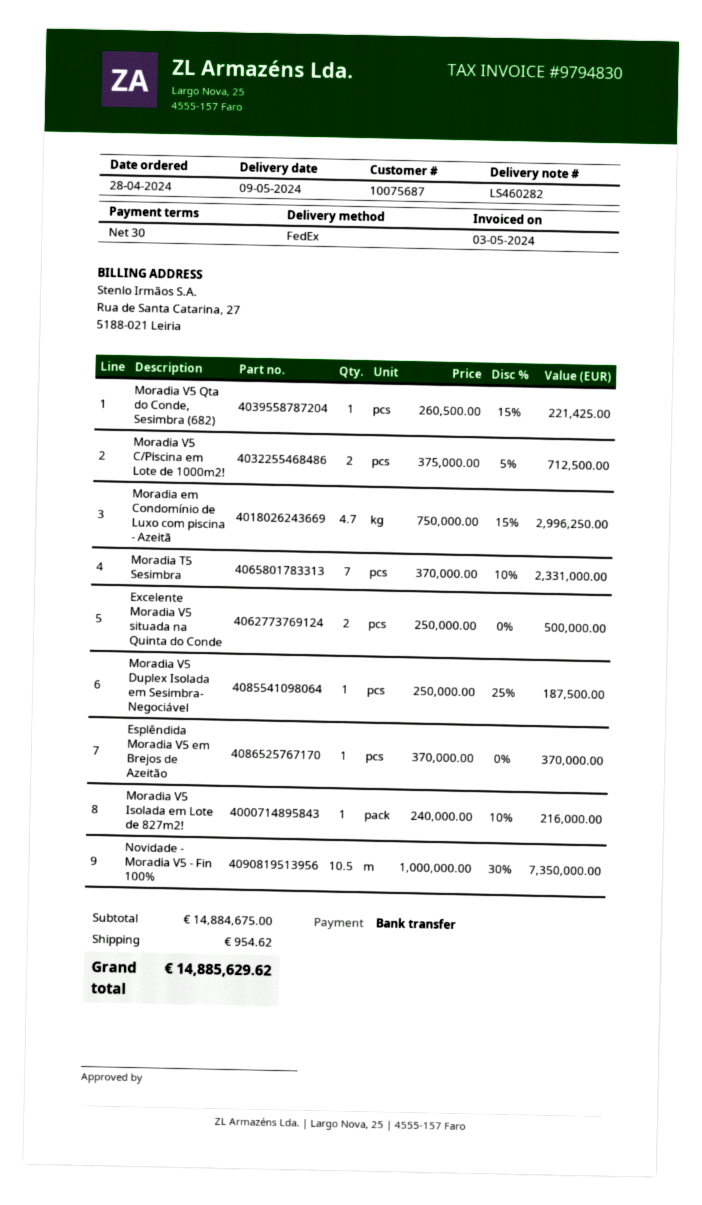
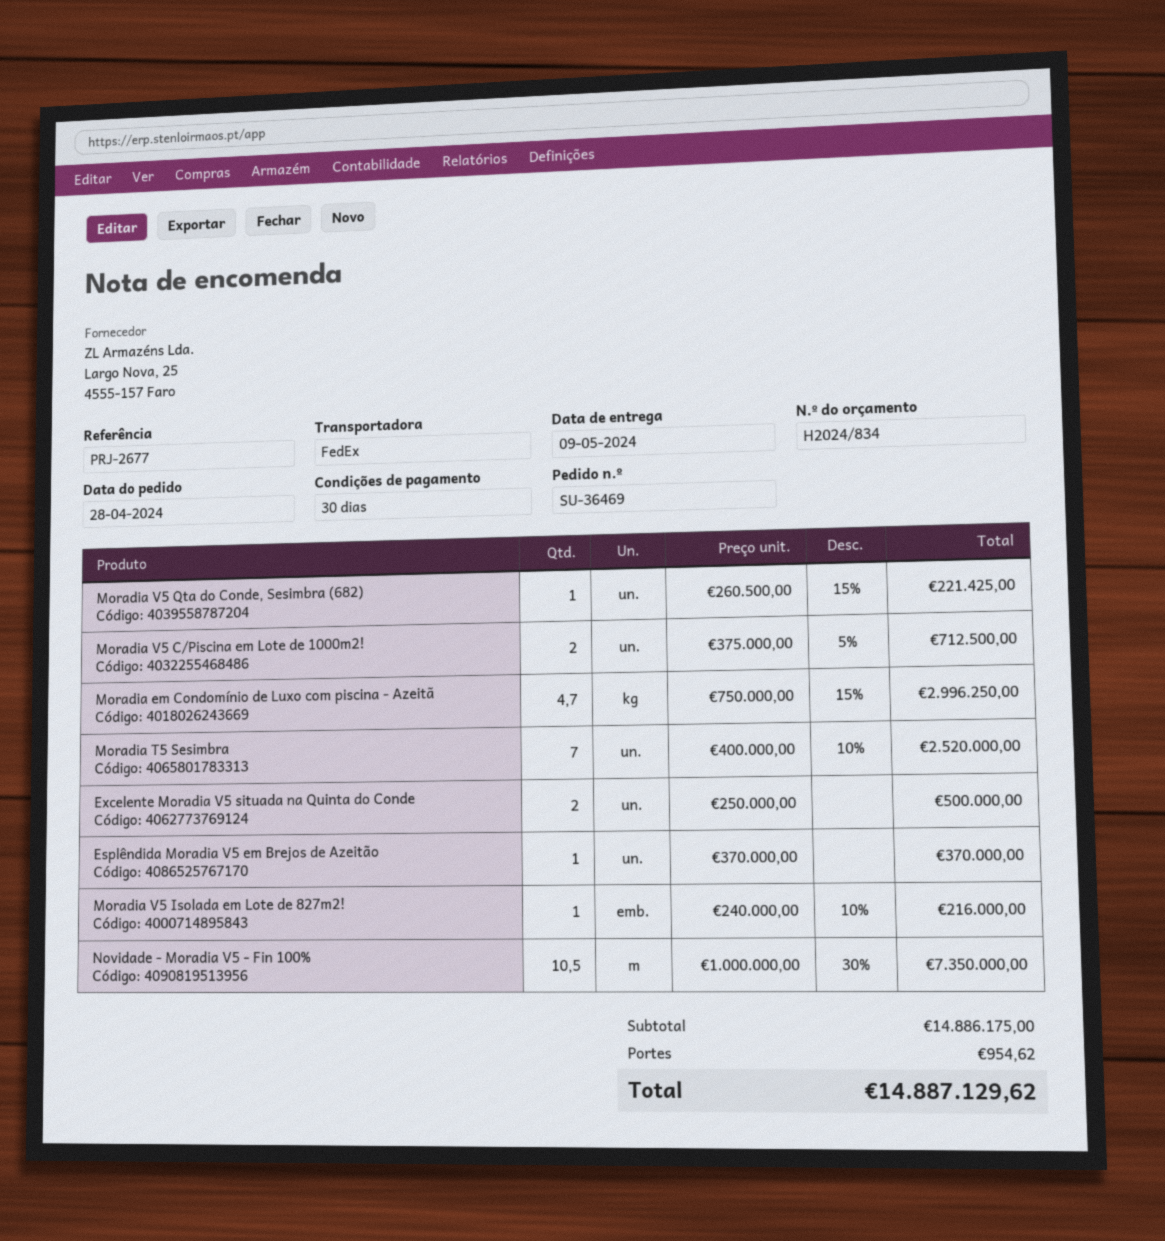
Moradia T5 Sesimbra: 7 x 370000.00 - 10% = 2331000.00 -> 7 x 400000.00 - 10% = 2520000.00
Moradia V5 Duplex Isolada em Sesimbra- Negociável: 1 x 250000.00 - 25% = 187500.00 -> none
subtotal: 14884675.00 -> 14886175.00
total: 14885629.62 -> 14887129.62

